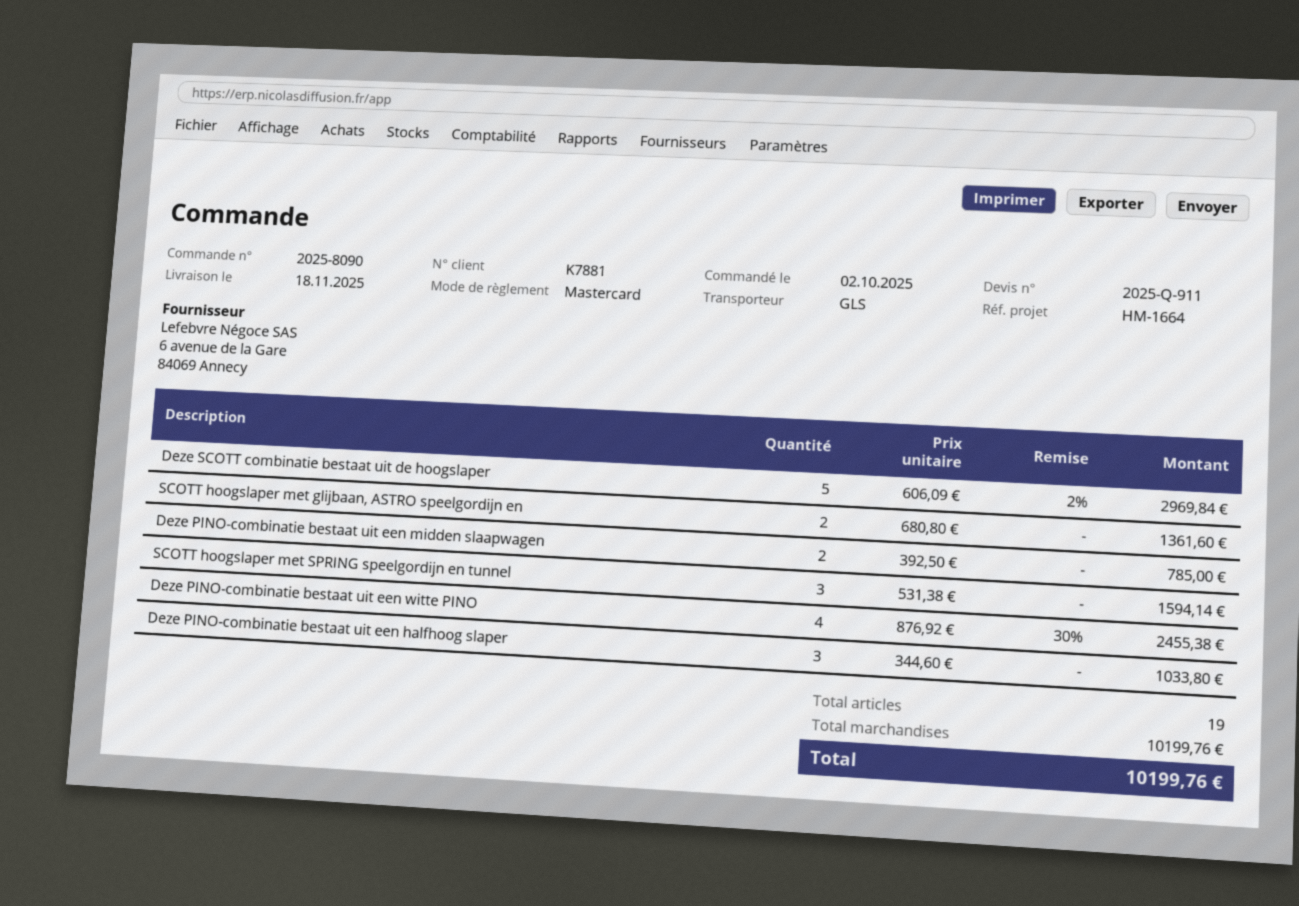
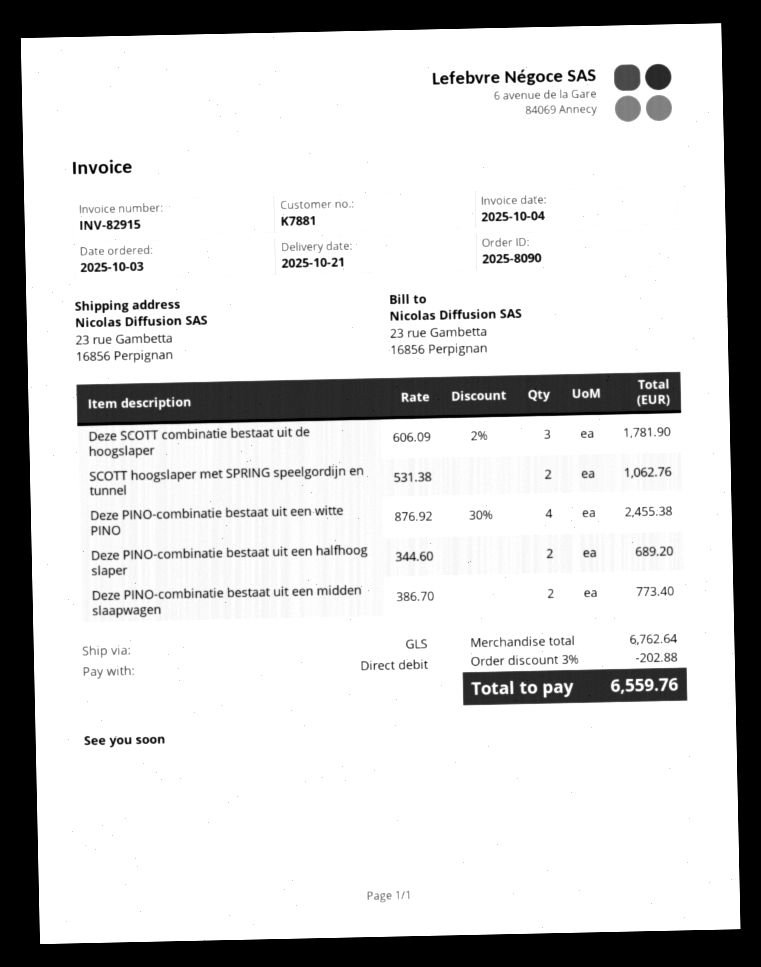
order date: 2025-10-02 -> 2025-10-03
delivery date: 2025-11-18 -> 2025-10-21
payment method: Mastercard -> direct debit
Deze SCOTT combinatie bestaat uit de hoogslaper: 5 x 606.09 - 2% = 2969.84 -> 3 x 606.09 - 2% = 1781.90
SCOTT hoogslaper met glijbaan, ASTRO speelgordijn en: 2 x 680.80 = 1361.60 -> none
Deze PINO-combinatie bestaat uit een midden slaapwagen: 2 x 392.50 = 785.00 -> 2 x 386.70 = 773.40
SCOTT hoogslaper met SPRING speelgordijn en tunnel: 3 x 531.38 = 1594.14 -> 2 x 531.38 = 1062.76
Deze PINO-combinatie bestaat uit een halfhoog slaper: 3 x 344.60 = 1033.80 -> 2 x 344.60 = 689.20
subtotal: 10199.76 -> 6762.64
discount: none -> 3% = 202.88
total: 10199.76 -> 6559.76

